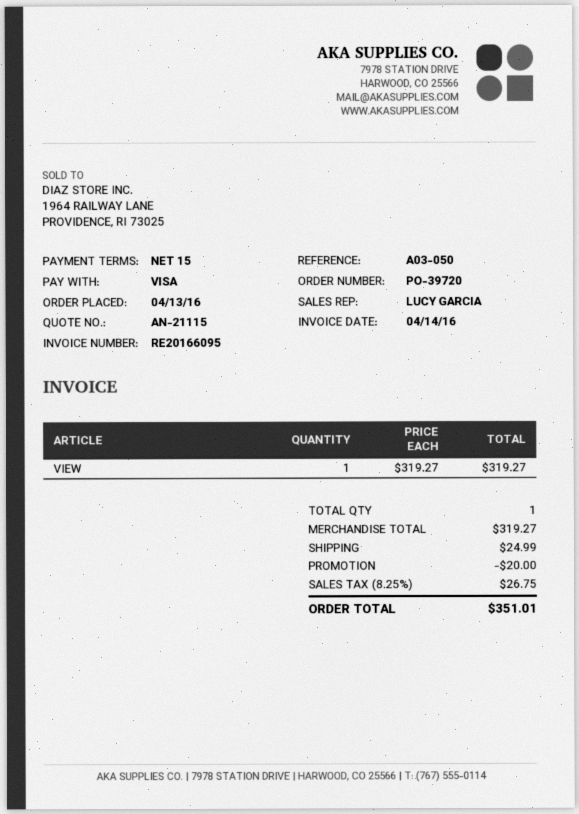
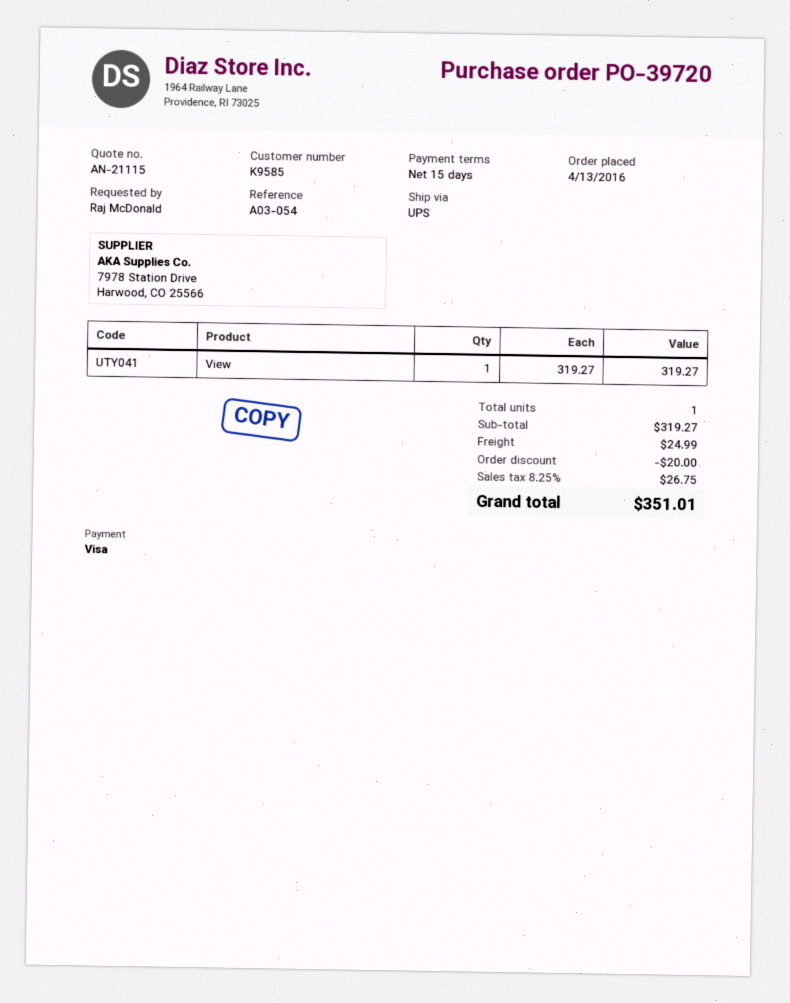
reference: A03-050 -> A03-054

